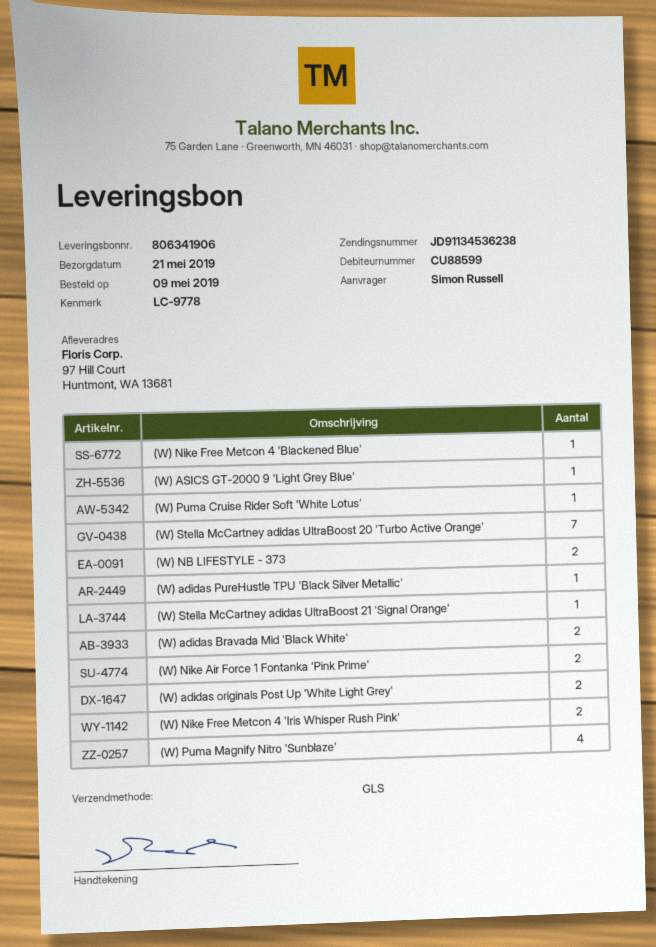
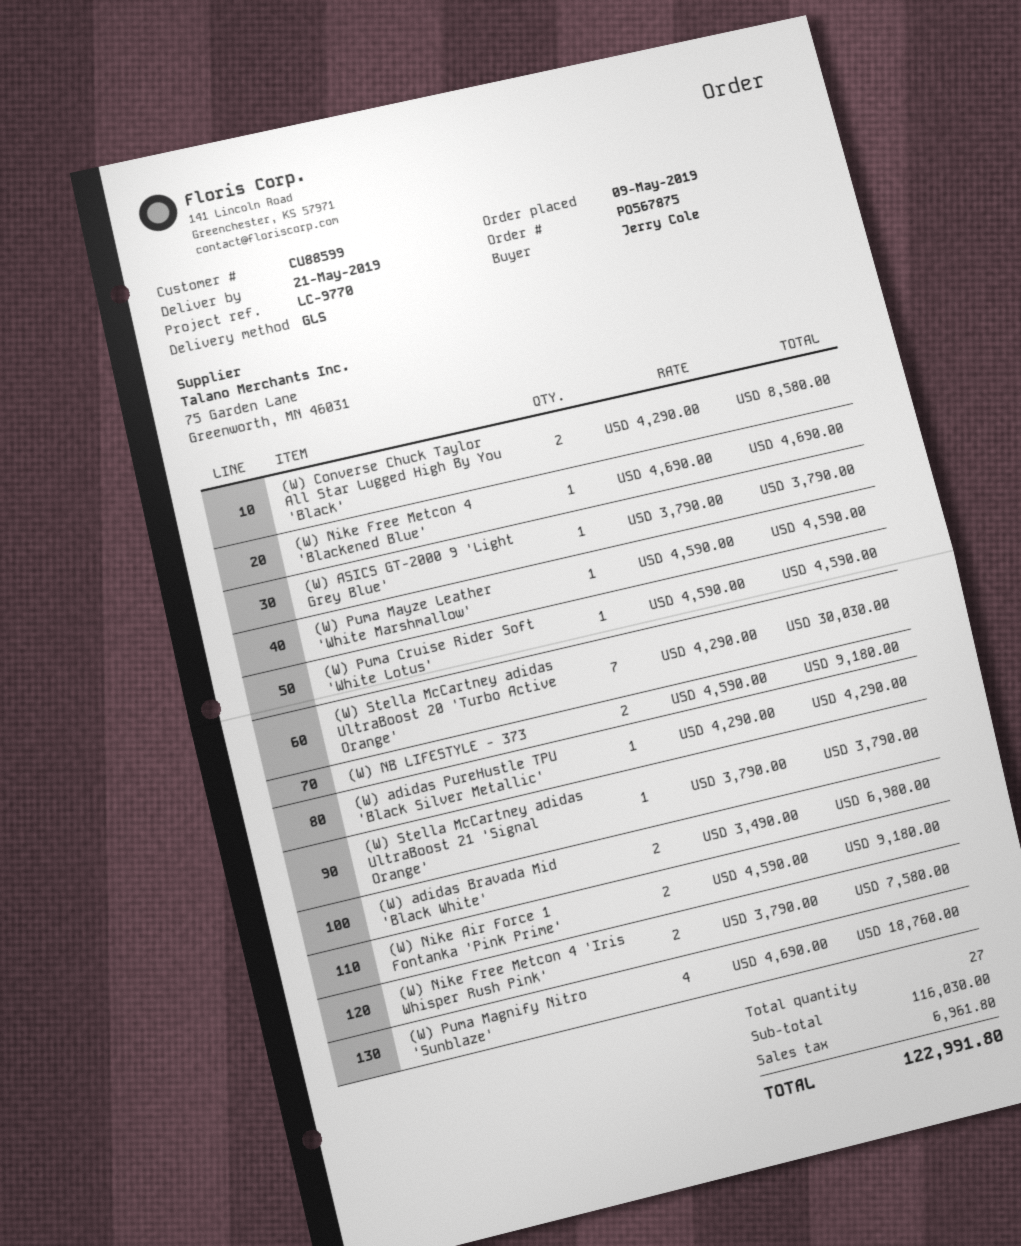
reference: LC-9778 -> LC-9770
ordered by: Simon Russell -> Jerry Cole
(W) adidas originals Post Up 'White Light Grey': 2 -> none
(W) Converse Chuck Taylor All Star Lugged High By You 'Black': none -> 2
(W) Puma Mayze Leather 'White Marshmallow': none -> 1

